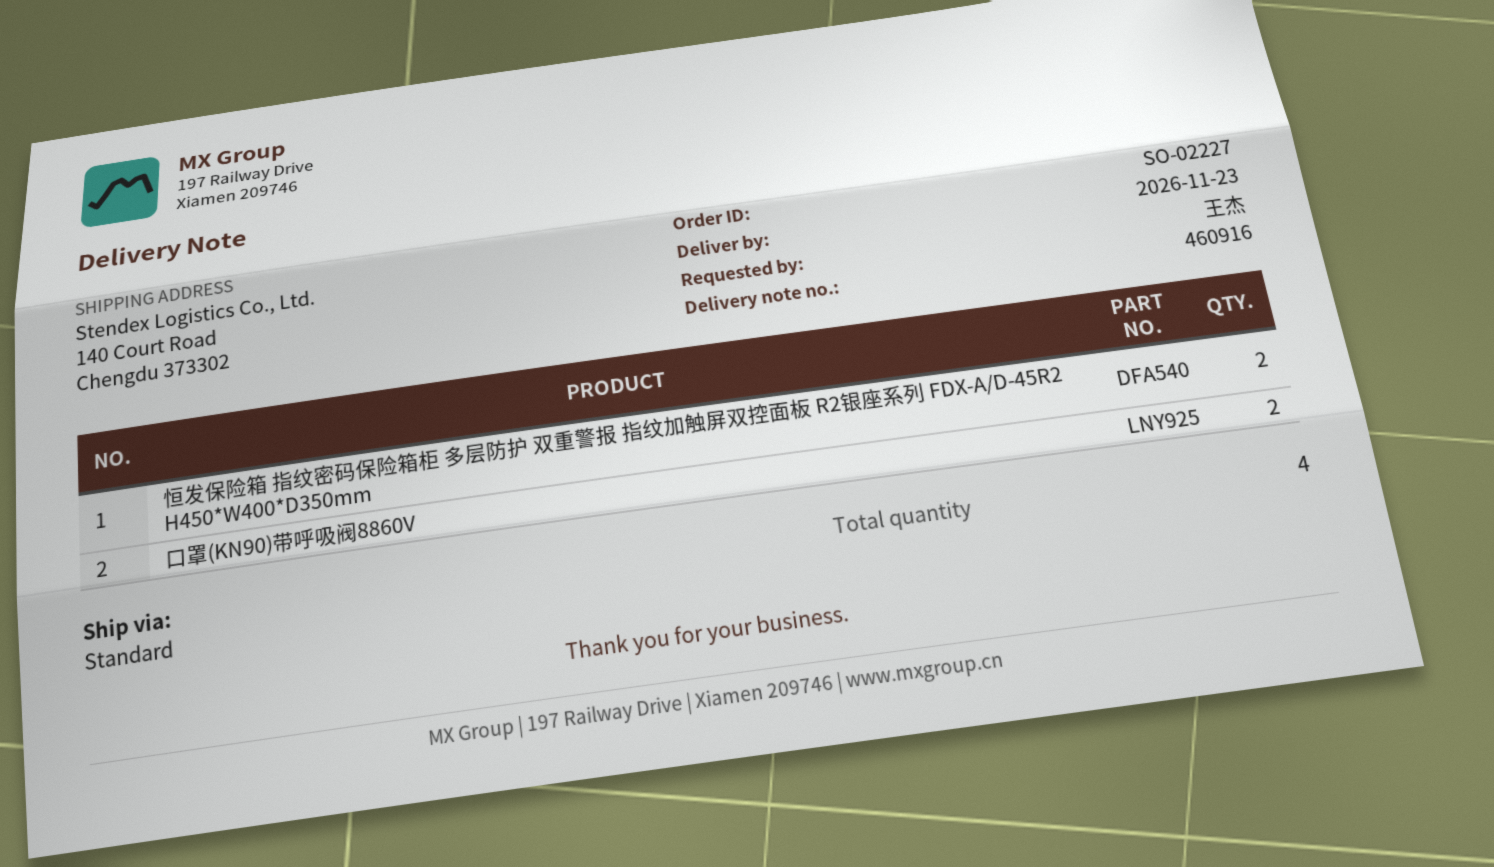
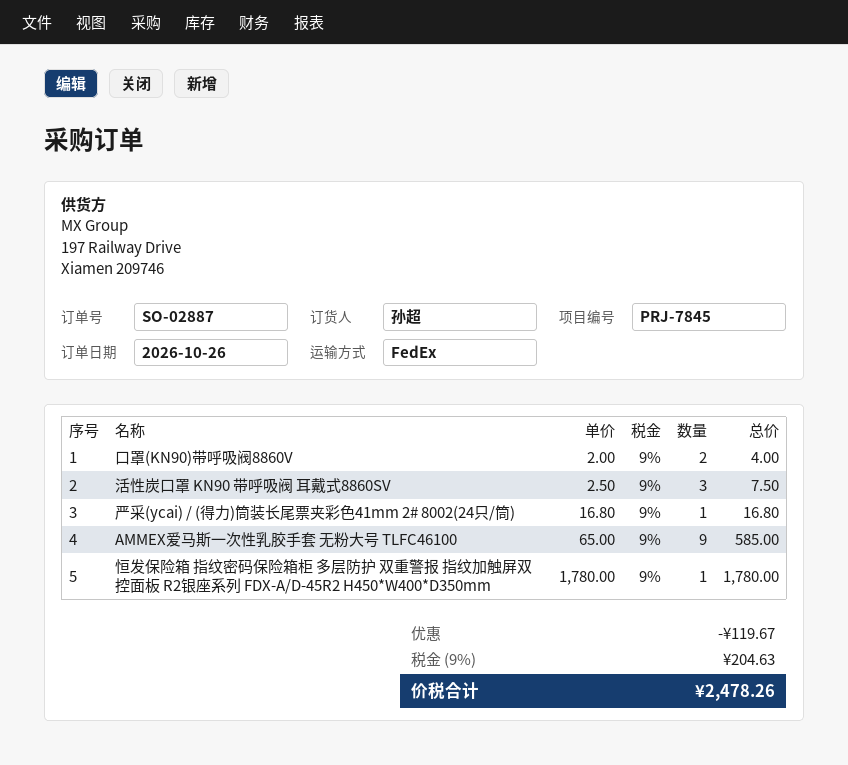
order number: SO-02227 -> SO-02887
ordered by: 王杰 -> 孙超
shipping method: standard -> FedEx
恒发保险箱 指纹密码保险箱柜 多层防护 双重警报 指纹加触屏双控面板 R2银座系列 FDX-A/D-45R2 H450*W400*D350mm: 2 -> 1
活性炭口罩 KN90 带呼吸阀 耳戴式8860SV: none -> 3
严采(ycai) / (得力)筒装长尾票夹彩色41mm 2# 8002(24只/筒): none -> 1
AMMEX爱马斯一次性乳胶手套 无粉大号 TLFC46100: none -> 9

